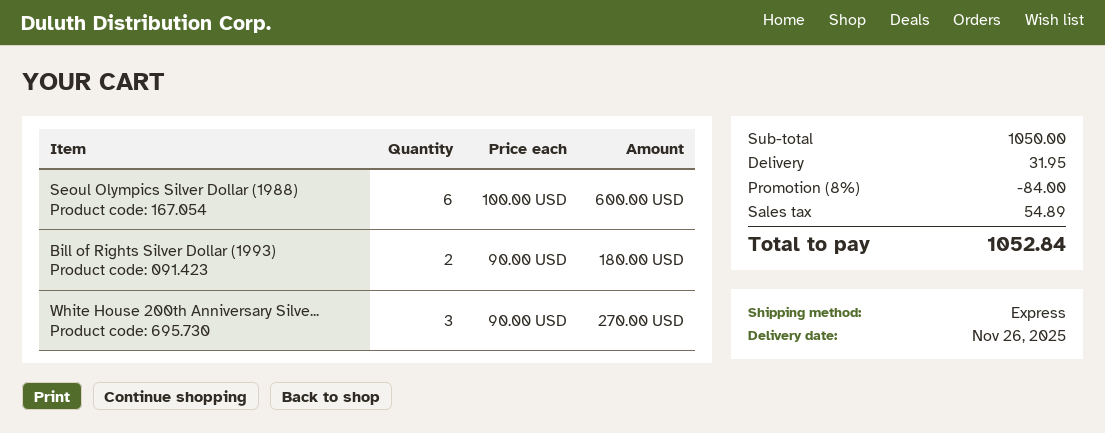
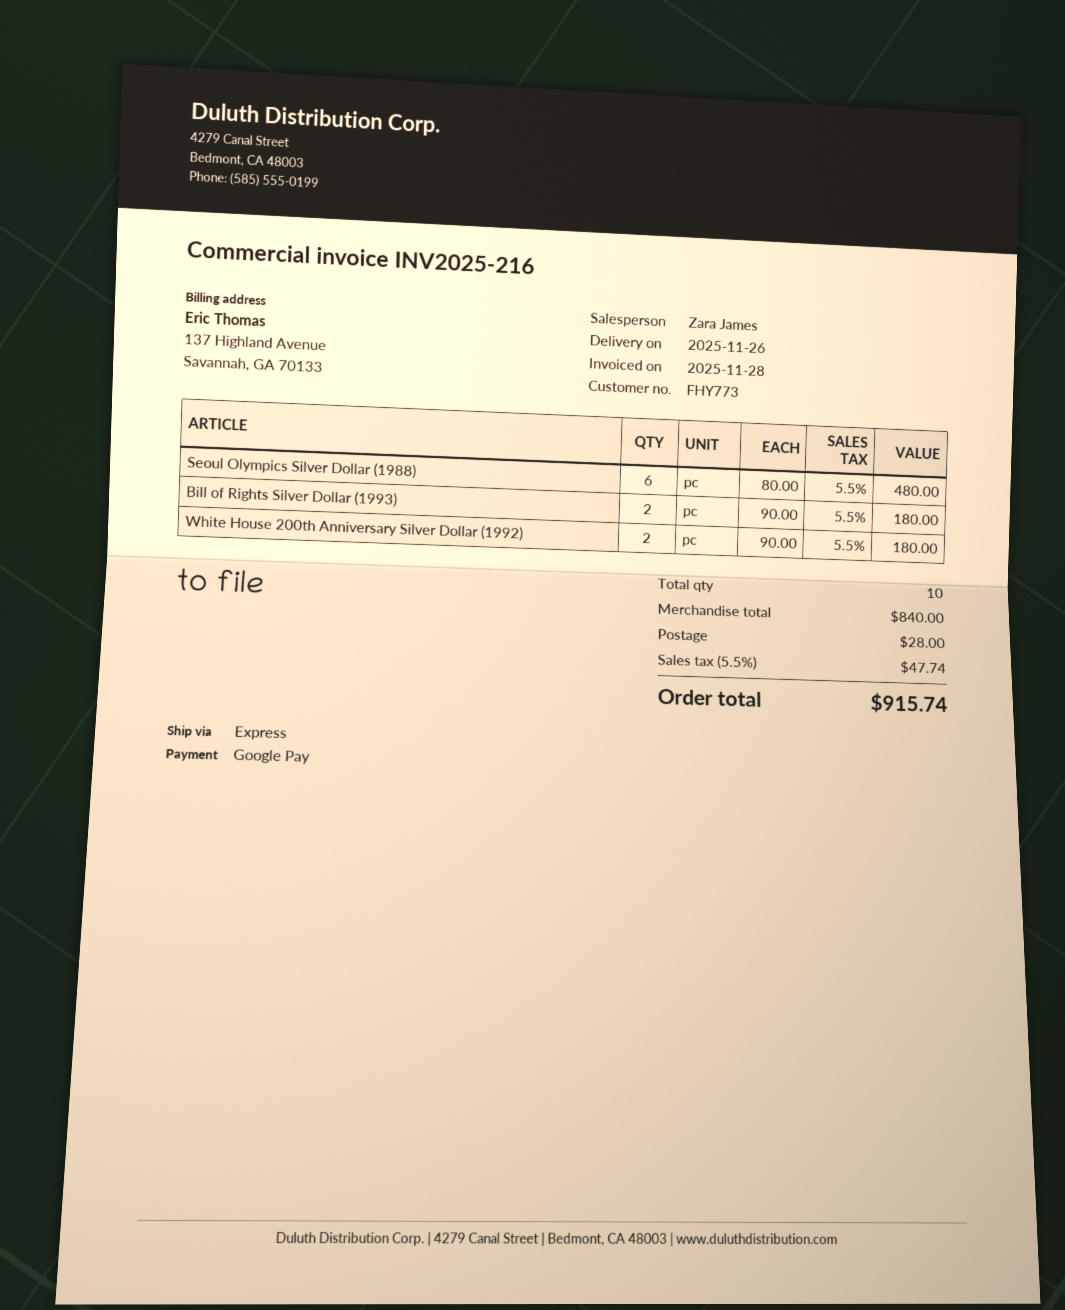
Seoul Olympics Silver Dollar (1988): 6 x 100.00 = 600.00 -> 6 x 80.00 = 480.00
White House 200th Anniversary Silve...: 3 x 90.00 = 270.00 -> 2 x 90.00 = 180.00
subtotal: 1050.00 -> 840.00
discount: 8% = 84.00 -> none
shipping: 31.95 -> 28.00
tax: 54.89 -> 47.74
total: 1052.84 -> 915.74

